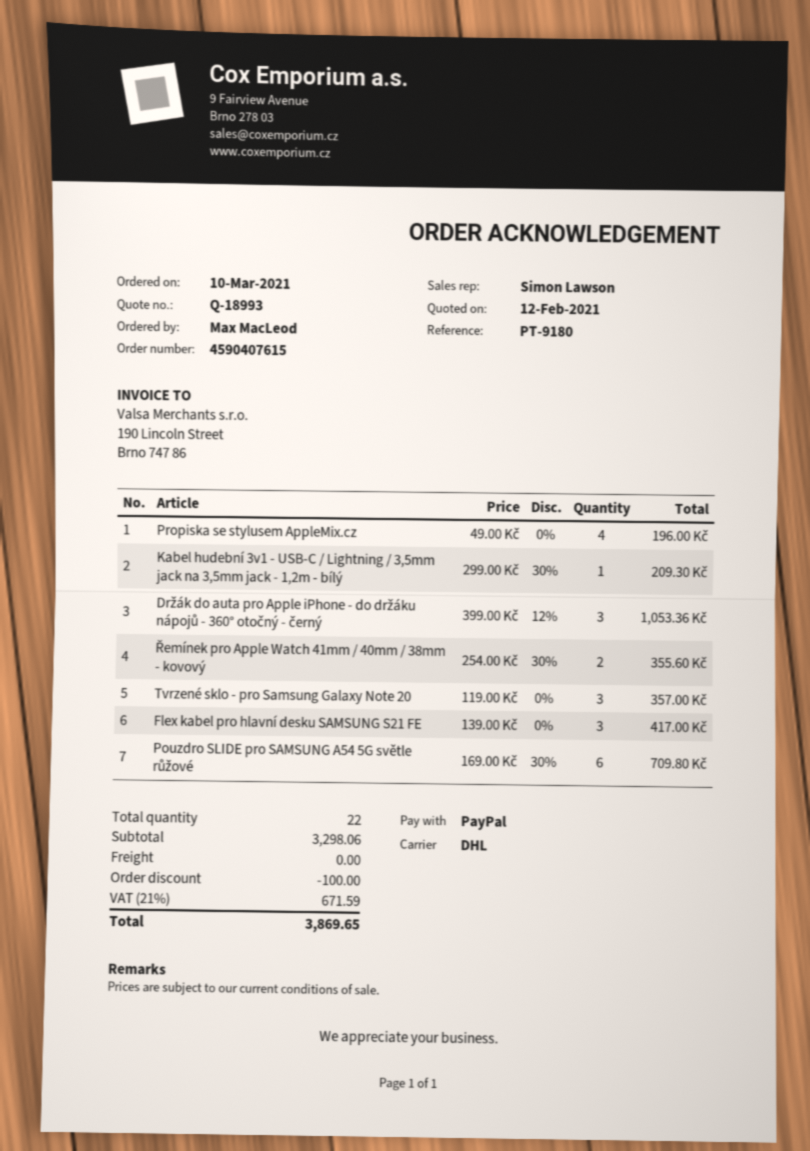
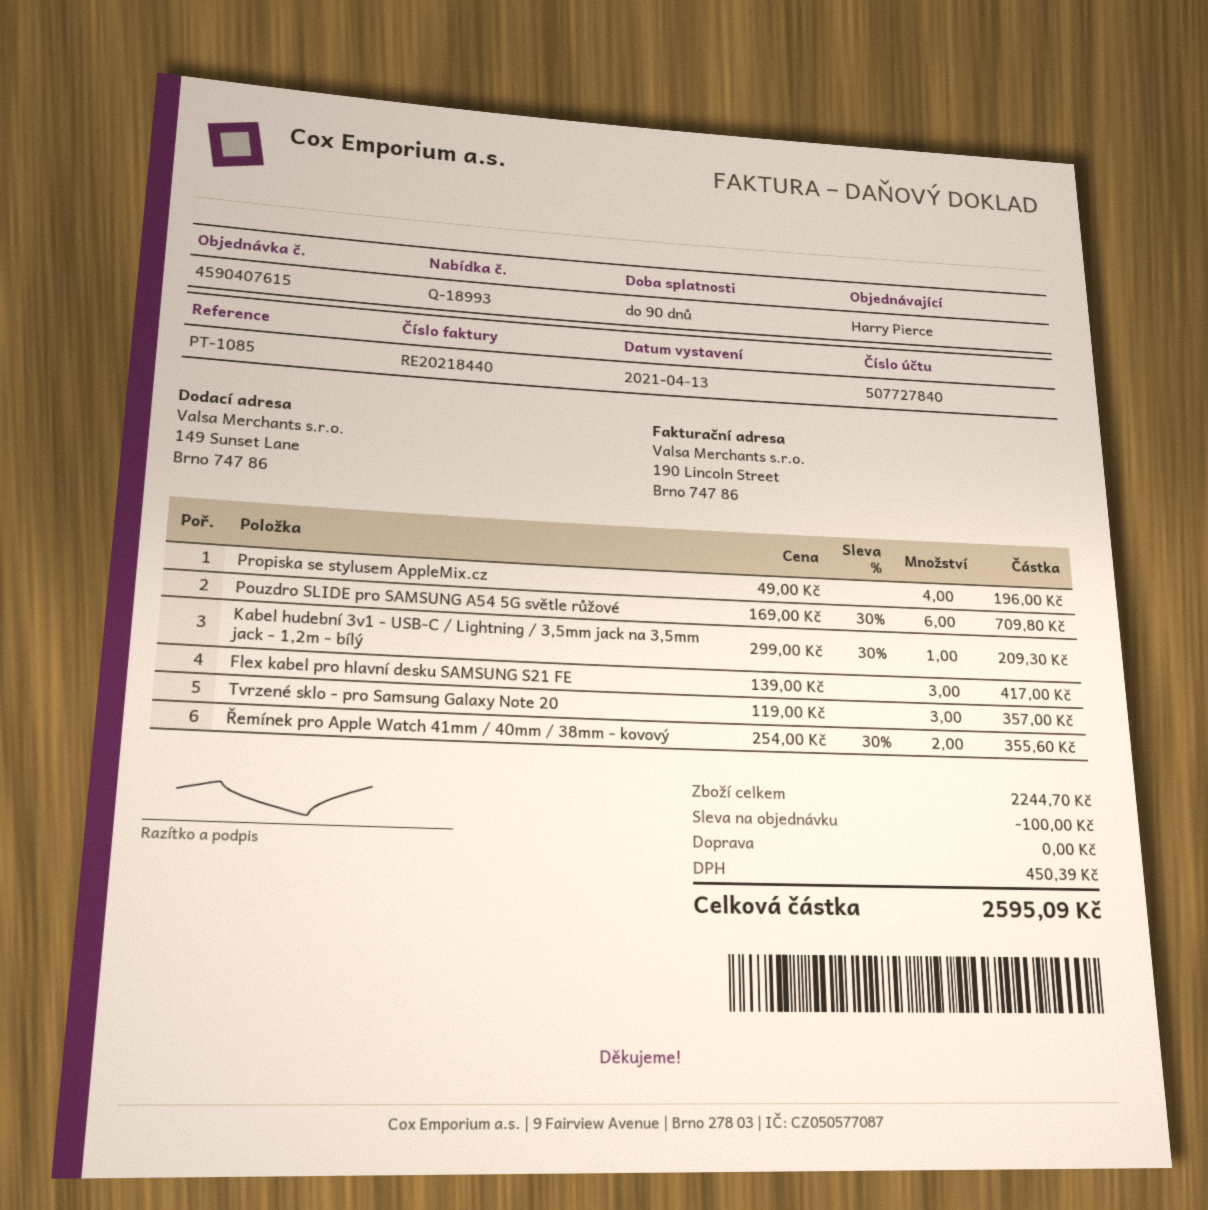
reference: PT-9180 -> PT-1085
ordered by: Max MacLeod -> Harry Pierce
Držák do auta pro Apple iPhone - do držáku nápojů - 360° otočný - černý: 3 x 399.00 - 12% = 1053.36 -> none
subtotal: 3298.06 -> 2244.70
tax: 671.59 -> 450.39
total: 3869.65 -> 2595.09

